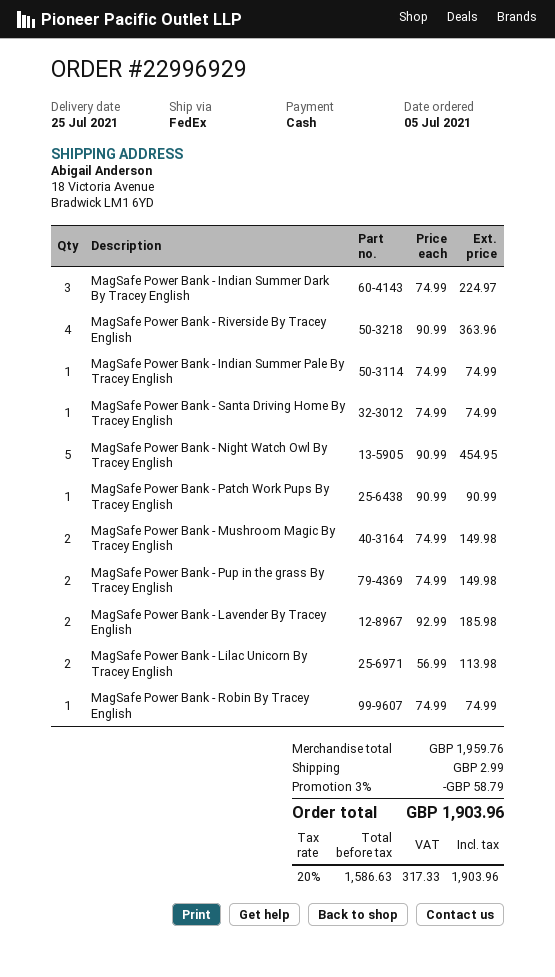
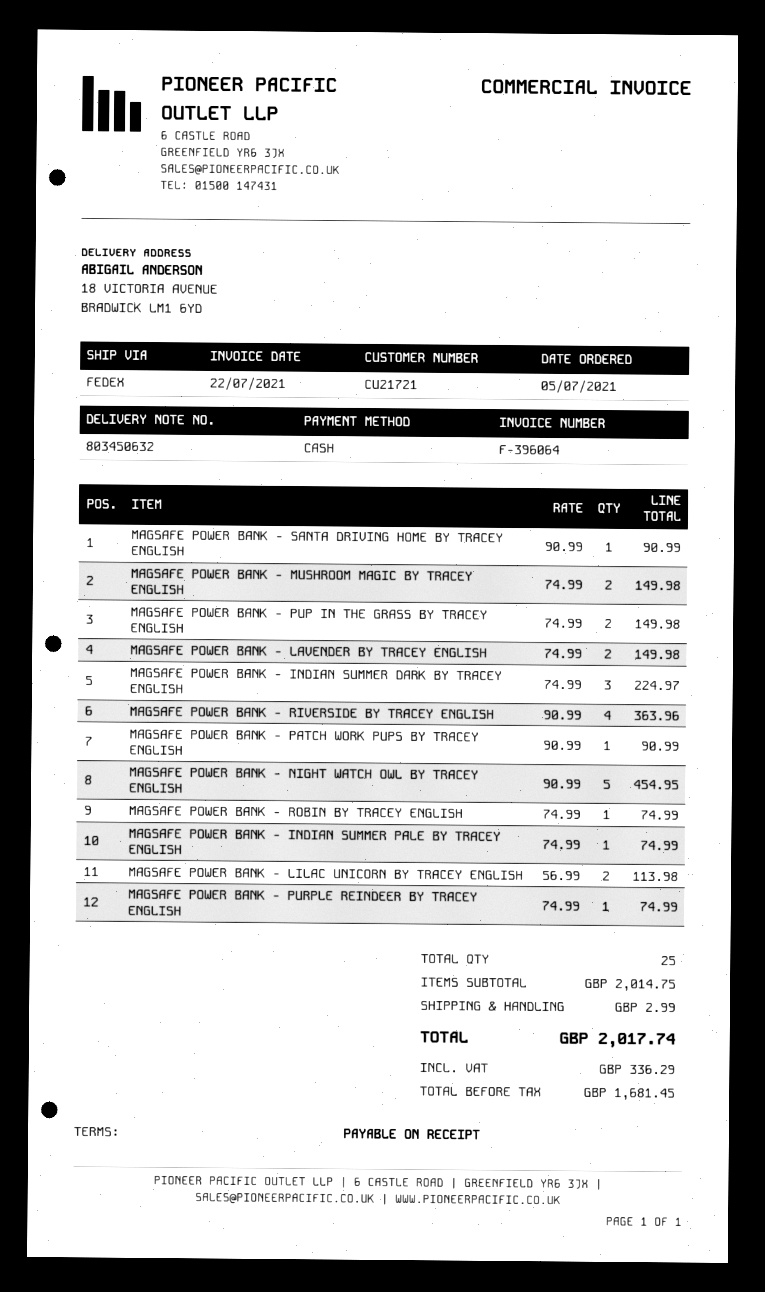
MagSafe Power Bank - Santa Driving Home By Tracey English: 1 x 74.99 = 74.99 -> 1 x 90.99 = 90.99
MagSafe Power Bank - Lavender By Tracey English: 2 x 92.99 = 185.98 -> 2 x 74.99 = 149.98
MAGSAFE POWER BANK - PURPLE REINDEER BY TRACEY ENGLISH: none -> 1 x 74.99 = 74.99
subtotal: 1959.76 -> 2014.75
discount: 3% = 58.79 -> none
net: 1586.63 -> 1681.45
tax: 317.33 -> 336.29
total: 1903.96 -> 2017.74

